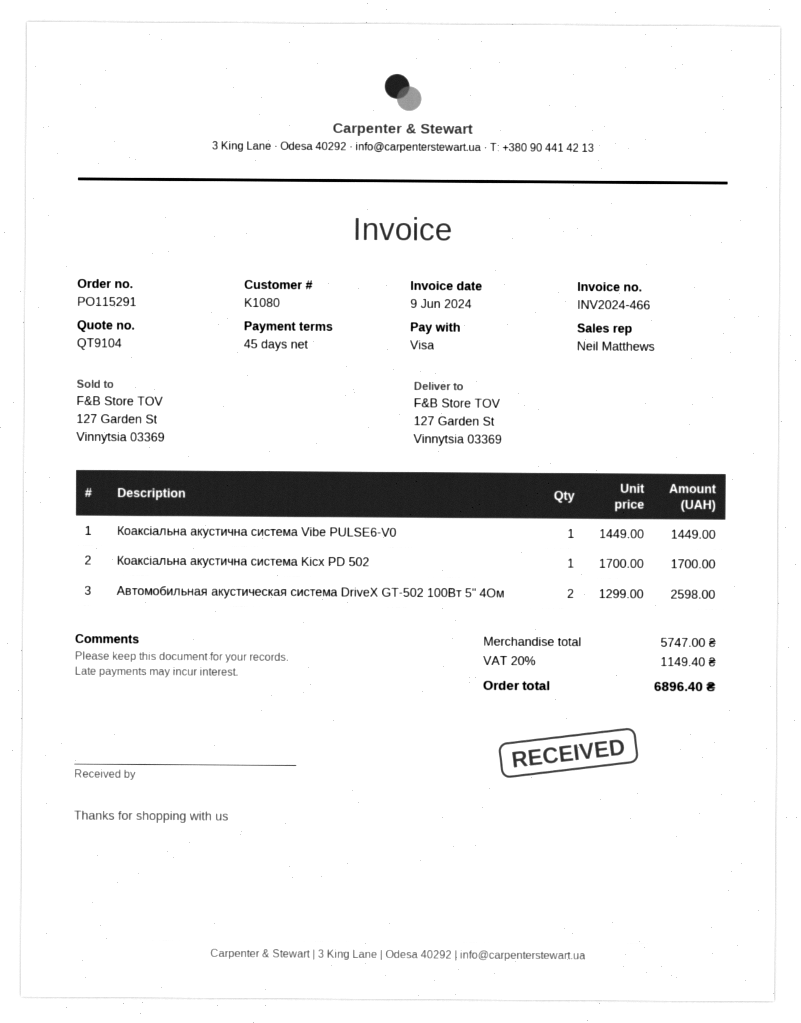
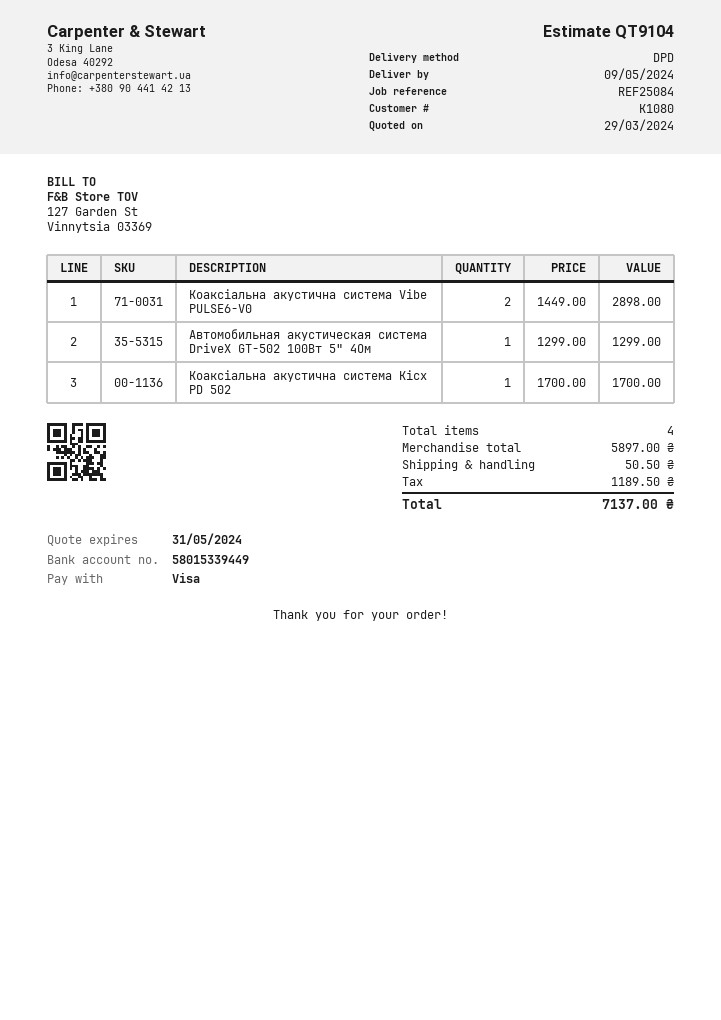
Коаксіальна акустична система Vibe PULSE6-V0: 1 x 1449.00 = 1449.00 -> 2 x 1449.00 = 2898.00
Автомобильная акустическая система DriveX GT-502 100Вт 5" 4Ом: 2 x 1299.00 = 2598.00 -> 1 x 1299.00 = 1299.00
subtotal: 5747.00 -> 5897.00
shipping: none -> 50.50
tax: 1149.40 -> 1189.50
total: 6896.40 -> 7137.00

